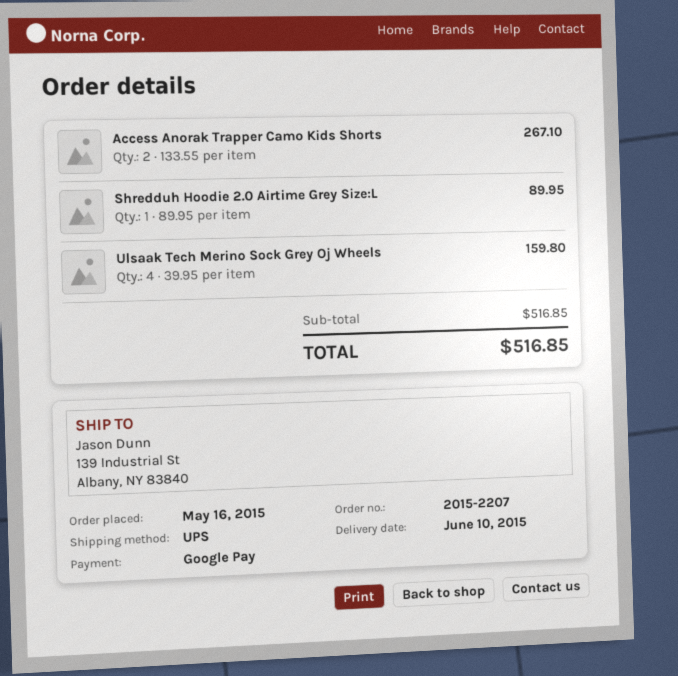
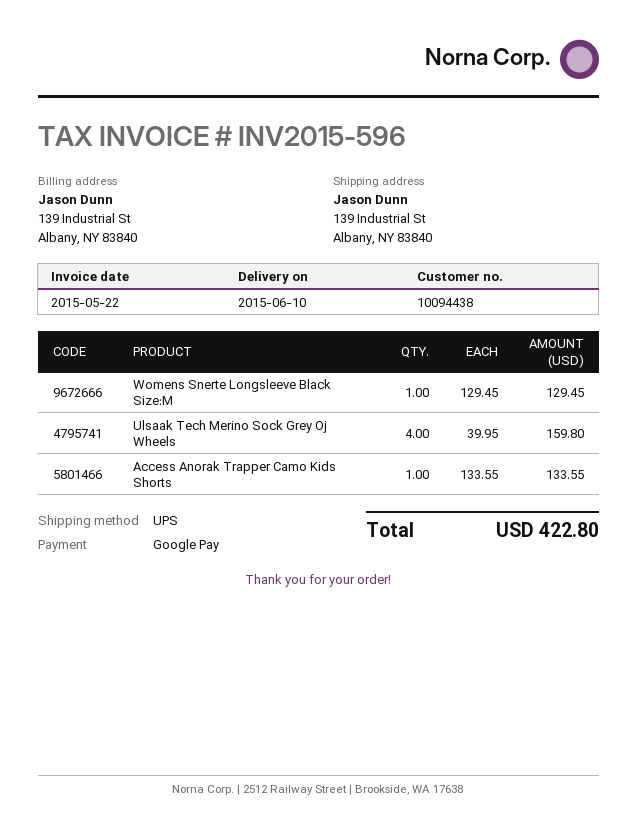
Access Anorak Trapper Camo Kids Shorts: 2 x 133.55 = 267.10 -> 1 x 133.55 = 133.55
Shredduh Hoodie 2.0 Airtime Grey Size:L: 1 x 89.95 = 89.95 -> none
Womens Snerte Longsleeve Black Size:M: none -> 1 x 129.45 = 129.45
total: 516.85 -> 422.80

